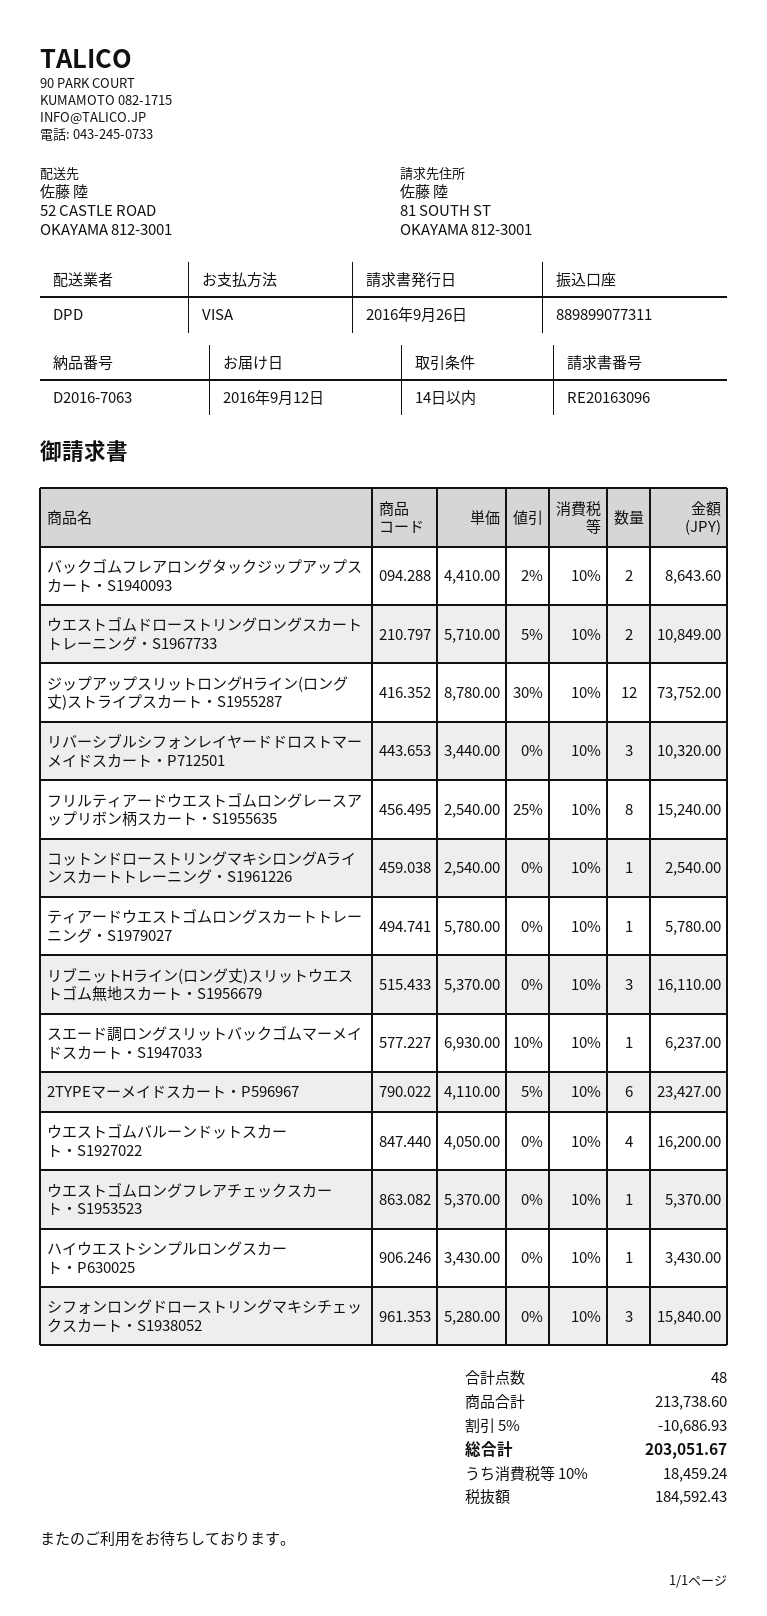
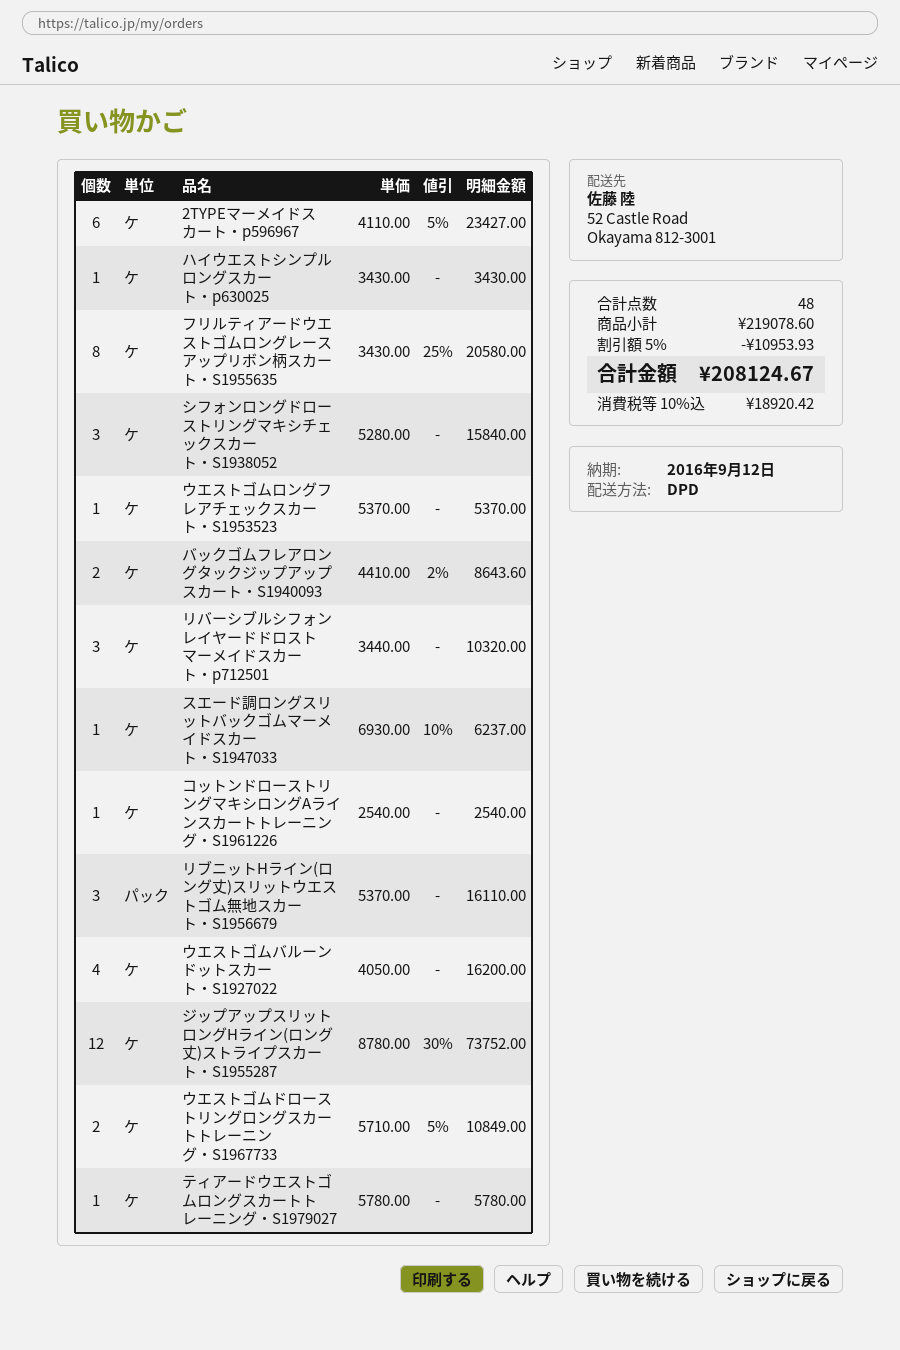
フリルティアードウエストゴムロングレースアップリボン柄スカート・S1955635: 8 x 2540.00 - 25% = 15240.00 -> 8 x 3430.00 - 25% = 20580.00
subtotal: 213738.60 -> 219078.60
discount: 5% = 10686.93 -> 5% = 10953.93
tax: 10% = 18459.24 -> 10% = 18920.42
total: 203051.67 -> 208124.67

